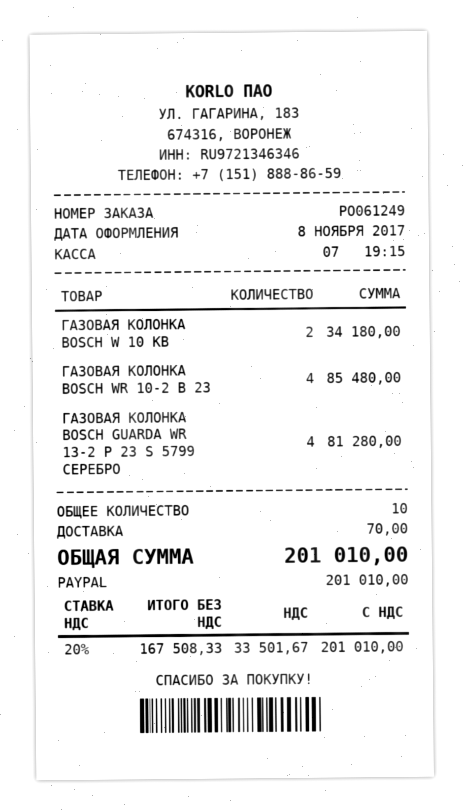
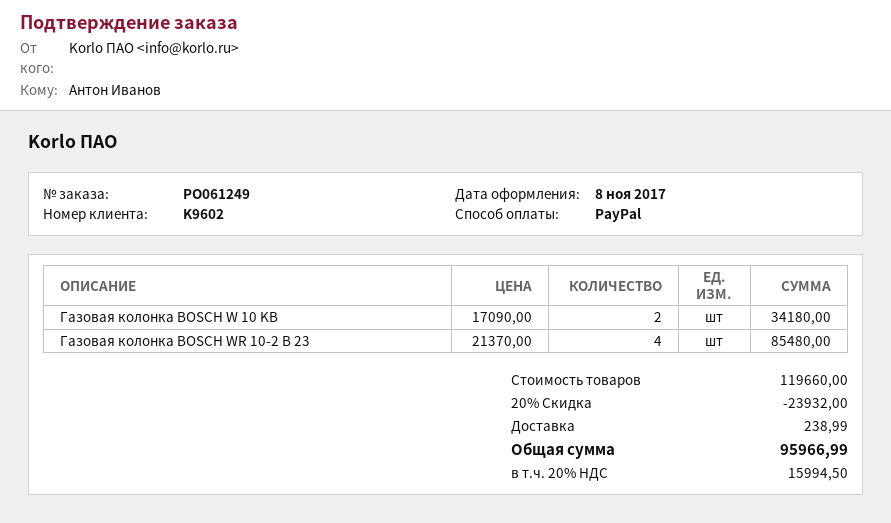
ГАЗОВАЯ КОЛОНКА BOSCH GUARDA WR 13-2 Р 23 S 5799 СЕРЕБРО: 4 for 81280.00 -> none
discount: none -> 20% = 23932.00
shipping: 70.00 -> 238.99
tax: 20% = 33501.67 -> 20% = 15994.50
total: 201010.00 -> 95966.99

